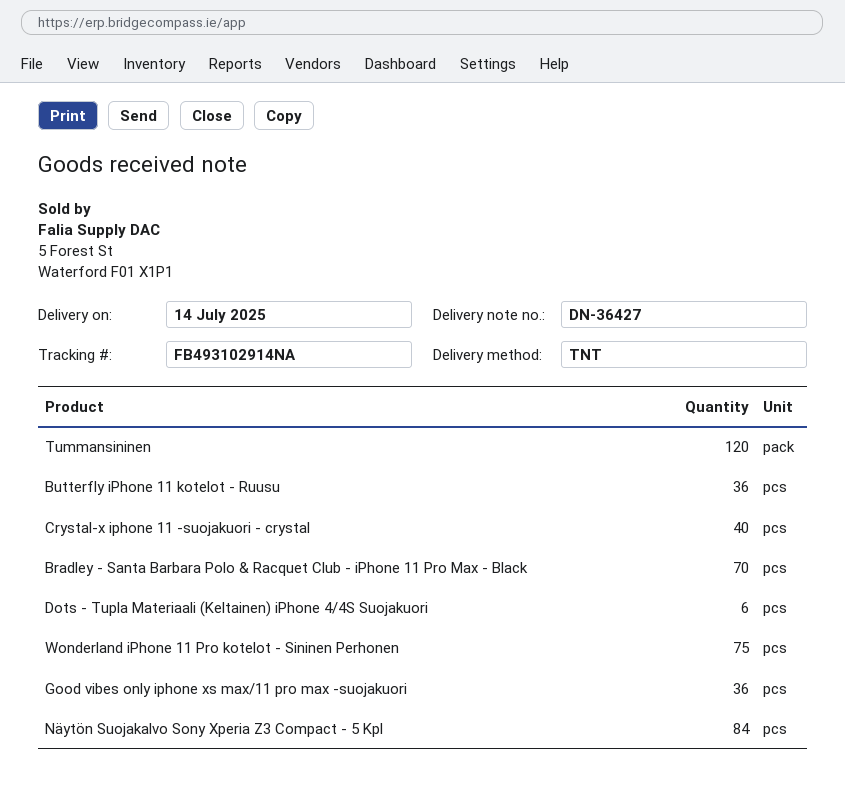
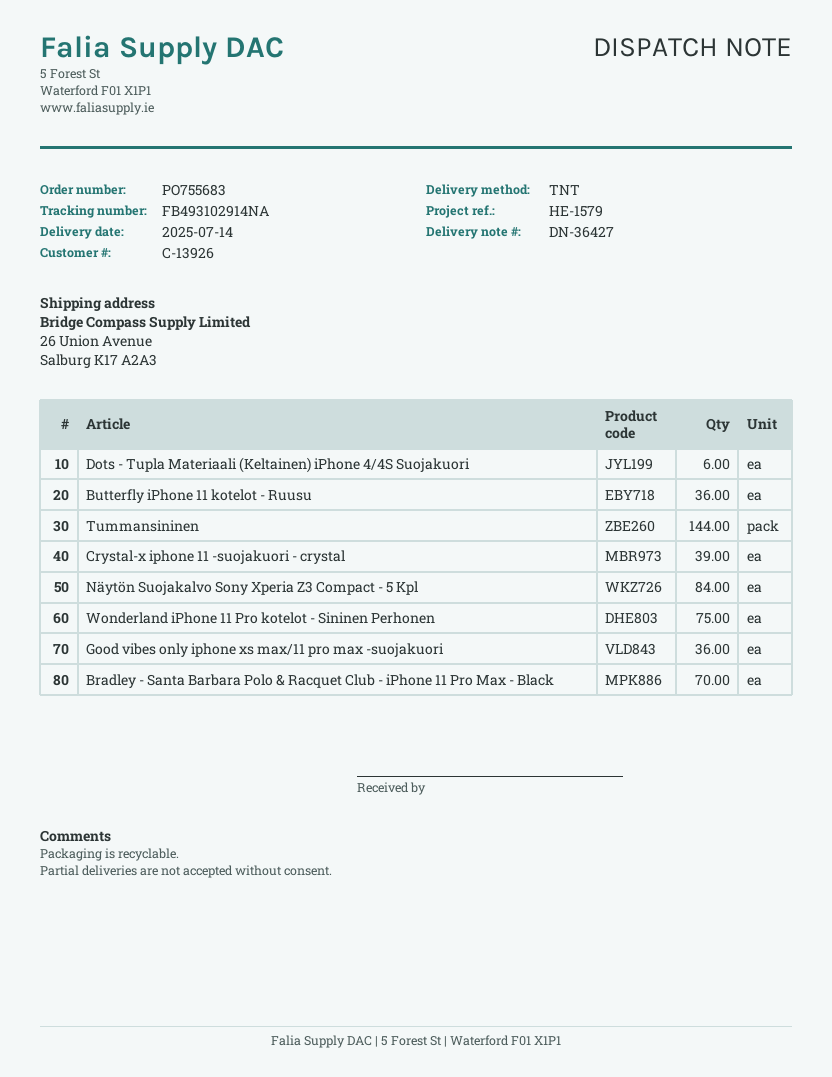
Tummansininen: 120 -> 144
Crystal-x iphone 11 -suojakuori - crystal: 40 -> 39

